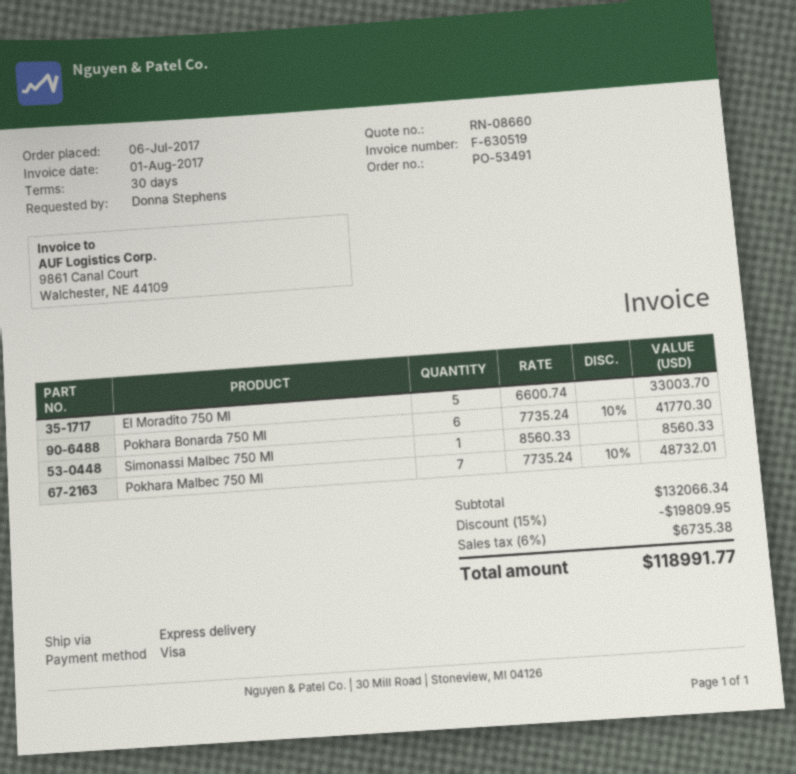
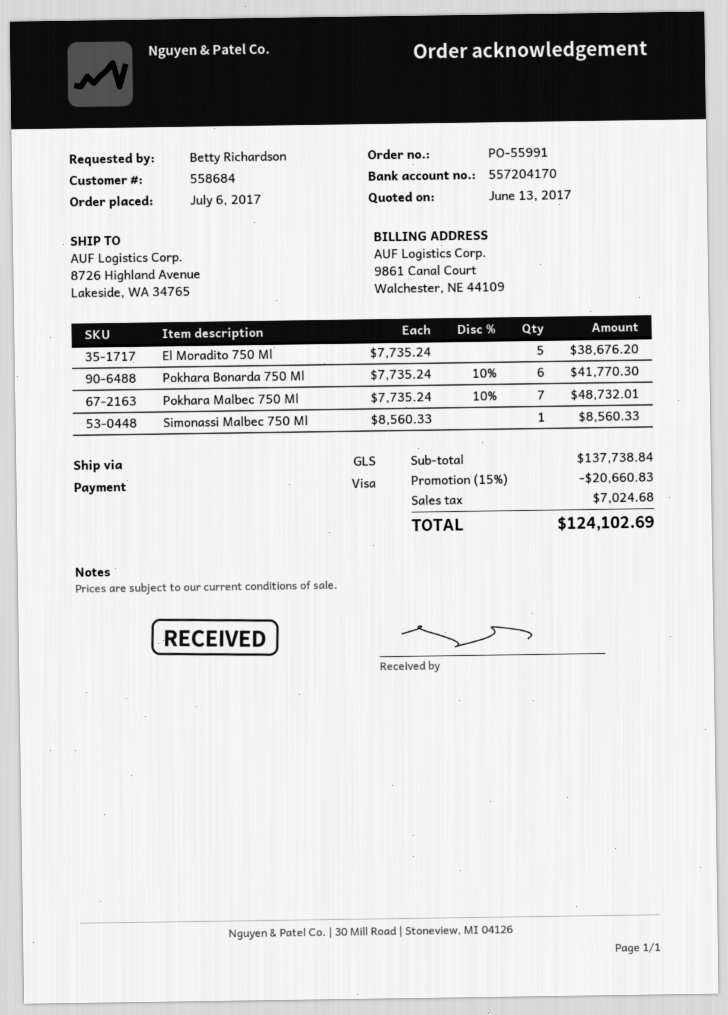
order number: PO-53491 -> PO-55991
ordered by: Donna Stephens -> Betty Richardson
shipping method: express -> GLS
El Moradito 750 Ml: 5 x 6600.74 = 33003.70 -> 5 x 7735.24 = 38676.20
subtotal: 132066.34 -> 137738.84
discount: 15% = 19809.95 -> 15% = 20660.83
tax: 6735.38 -> 7024.68
total: 118991.77 -> 124102.69

